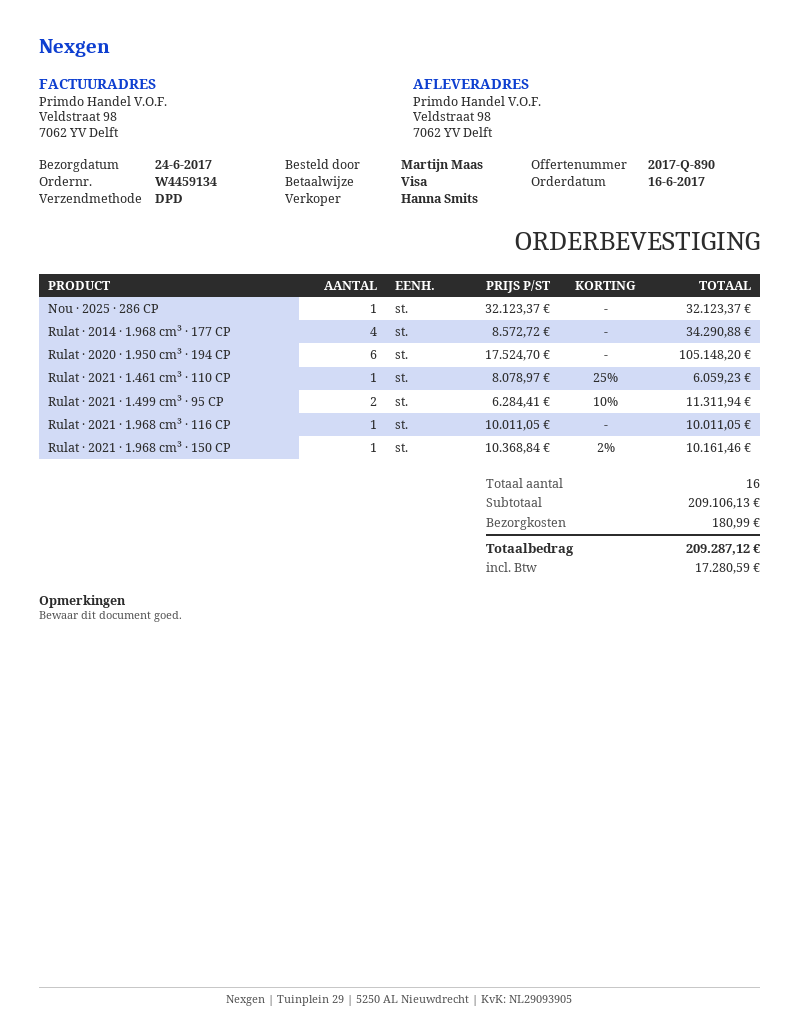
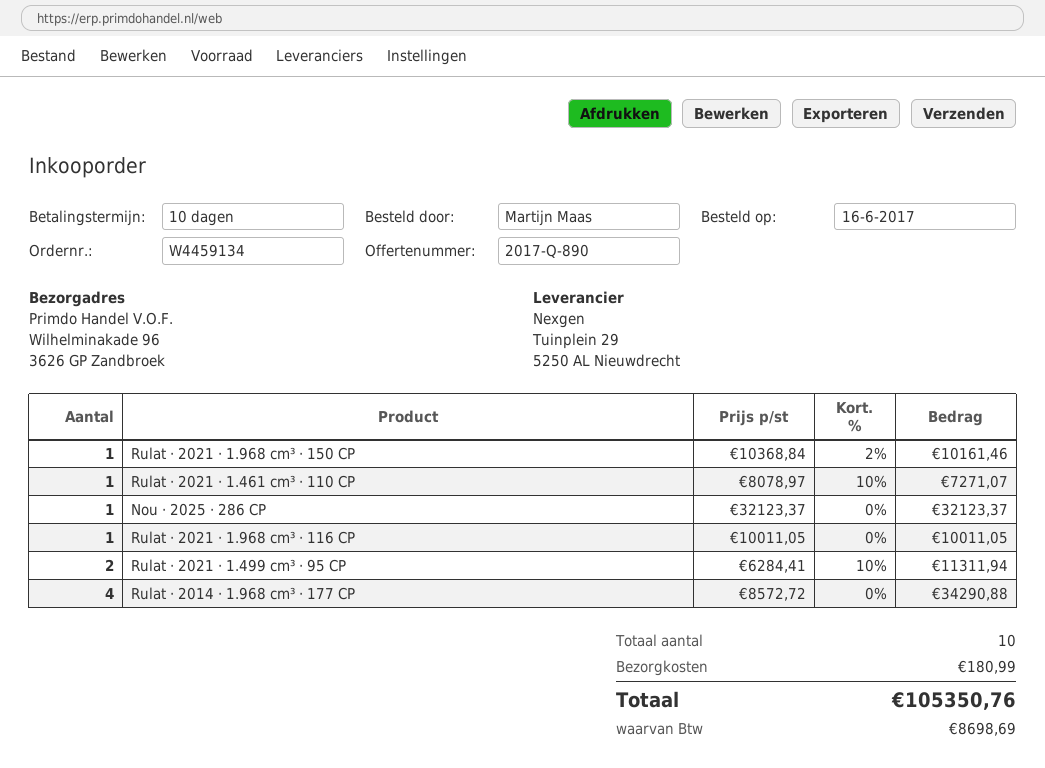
ship to: Veldstraat 98, 7062 YV Delft -> Wilhelminakade 96, 3626 GP Zandbroek
Rulat · 2020 · 1.950 cm³ · 194 CP: 6 x 17524.70 = 105148.20 -> none
Rulat · 2021 · 1.461 cm³ · 110 CP: 1 x 8078.97 - 25% = 6059.23 -> 1 x 8078.97 - 10% = 7271.07
total quantity: 16 -> 10
tax: 17280.59 -> 8698.69
total: 209287.12 -> 105350.76

